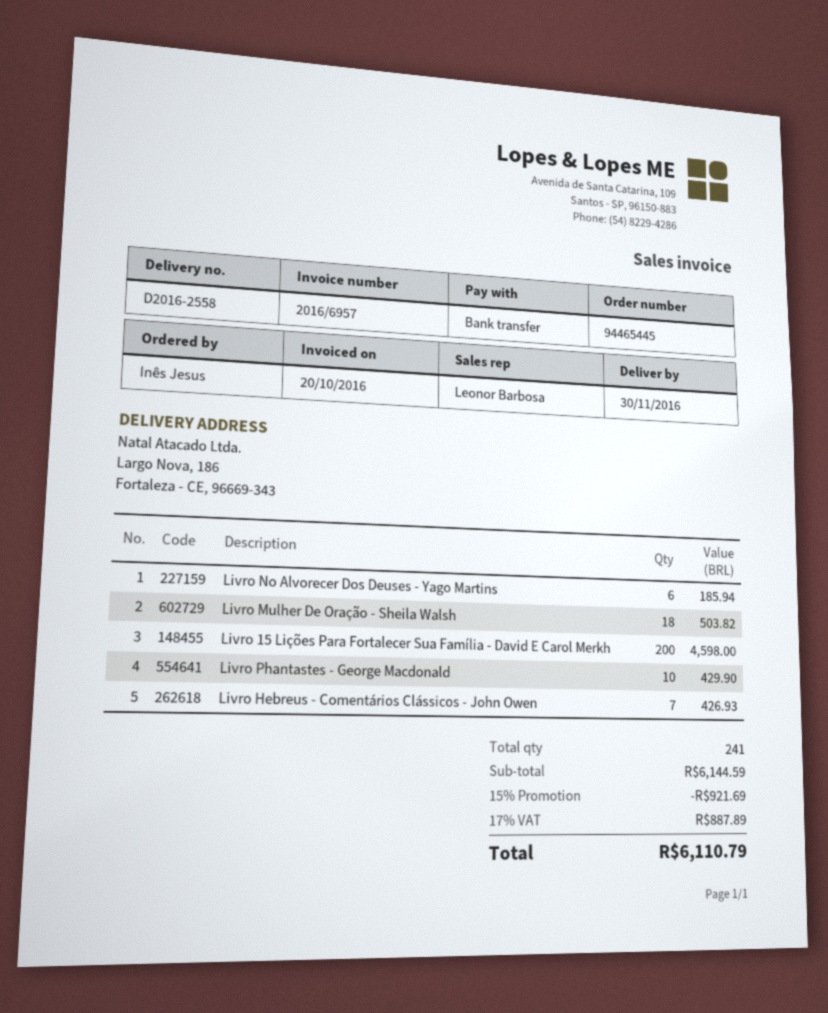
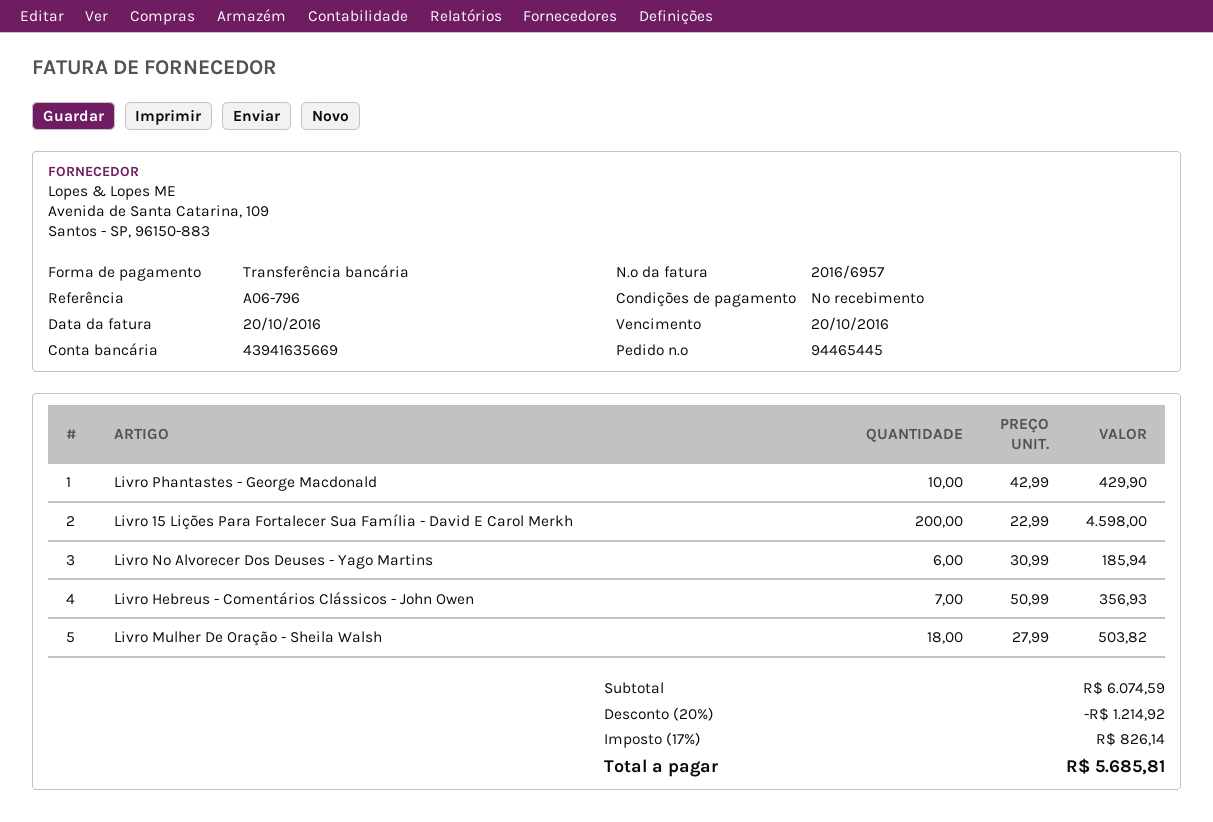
Livro Hebreus - Comentários Clássicos - John Owen: 7 for 426.93 -> 7 for 356.93
subtotal: 6144.59 -> 6074.59
discount: 15% = 921.69 -> 20% = 1214.92
tax: 17% = 887.89 -> 17% = 826.14
total: 6110.79 -> 5685.81

